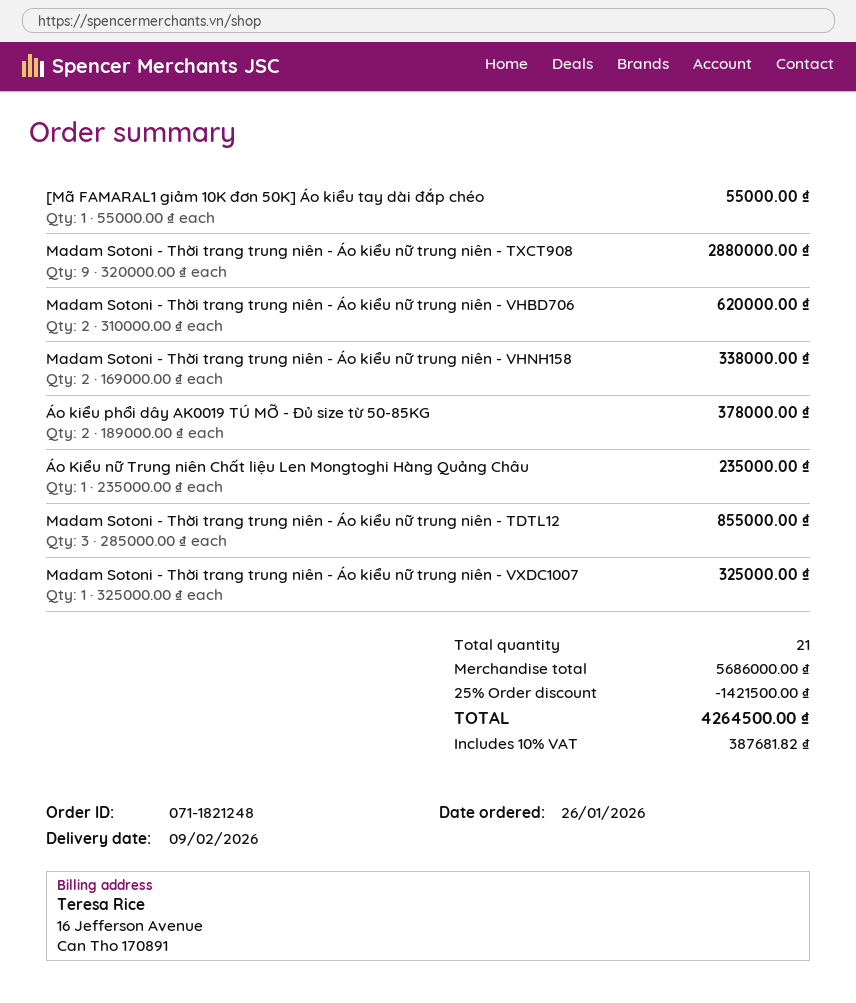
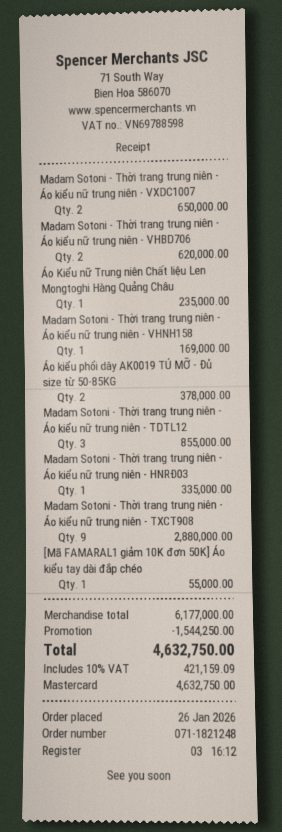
Madam Sotoni - Thời trang trung niên - Áo kiểu nữ trung niên - VHNH158: 2 for 338000.00 -> 1 for 169000.00
Madam Sotoni - Thời trang trung niên - Áo kiểu nữ trung niên - VXDC1007: 1 for 325000.00 -> 2 for 650000.00
Madam Sotoni - Thời trang trung niên - Áo kiểu nữ trung niên - HNRĐ03: none -> 1 for 335000.00
subtotal: 5686000.00 -> 6177000.00
discount: 1421500.00 -> 1544250.00
tax: 10% = 387681.82 -> 10% = 421159.09
total: 4264500.00 -> 4632750.00

